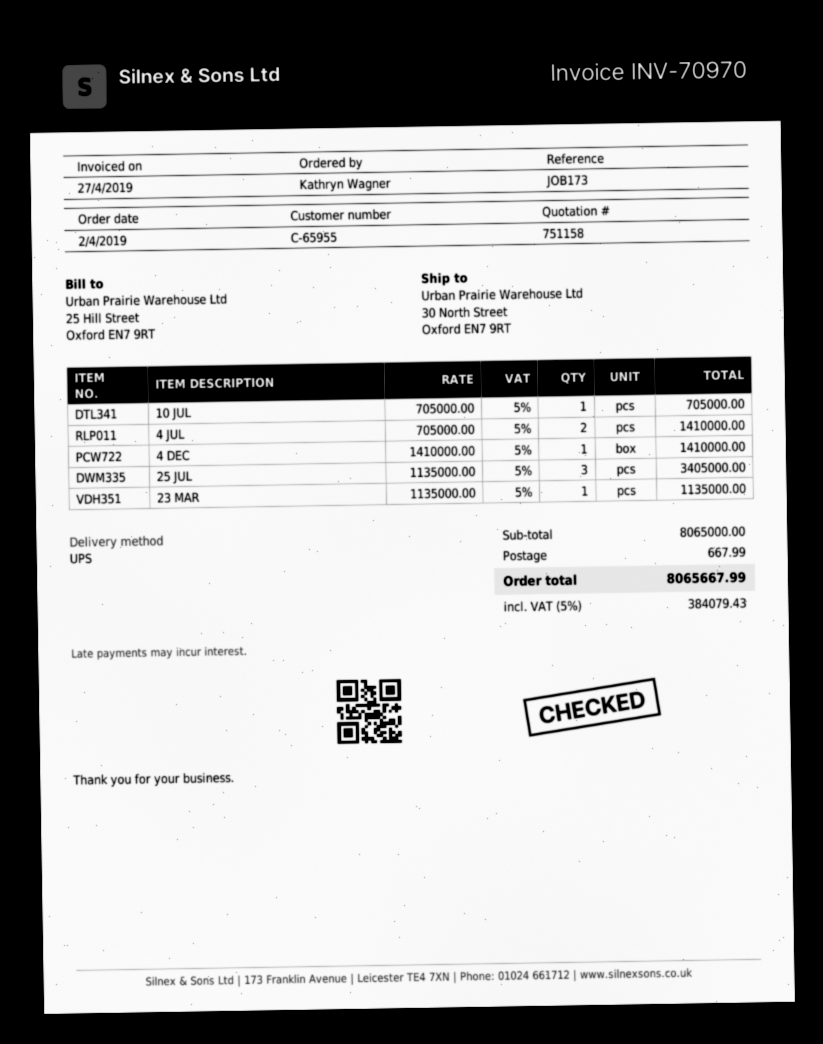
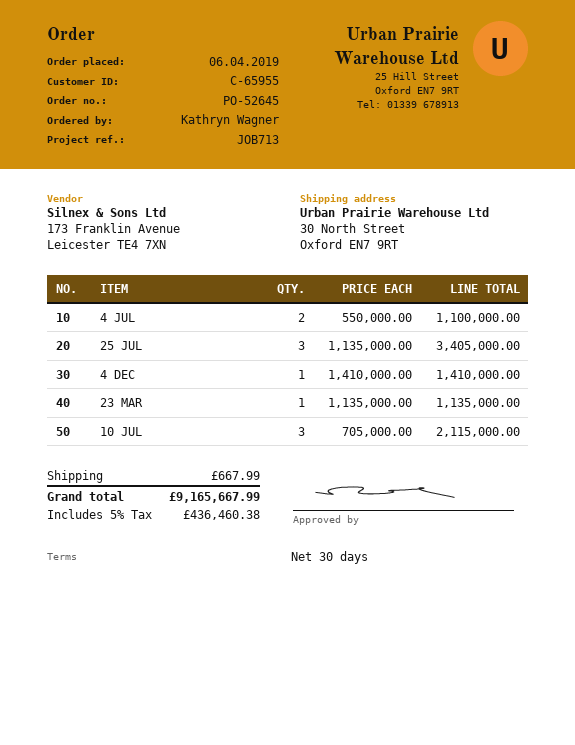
order date: 2019-04-02 -> 2019-04-06
reference: JOB173 -> JOB713
10 JUL: 1 x 705000.00 = 705000.00 -> 3 x 705000.00 = 2115000.00
4 JUL: 2 x 705000.00 = 1410000.00 -> 2 x 550000.00 = 1100000.00
tax: 5% = 384079.43 -> 5% = 436460.38
total: 8065667.99 -> 9165667.99

